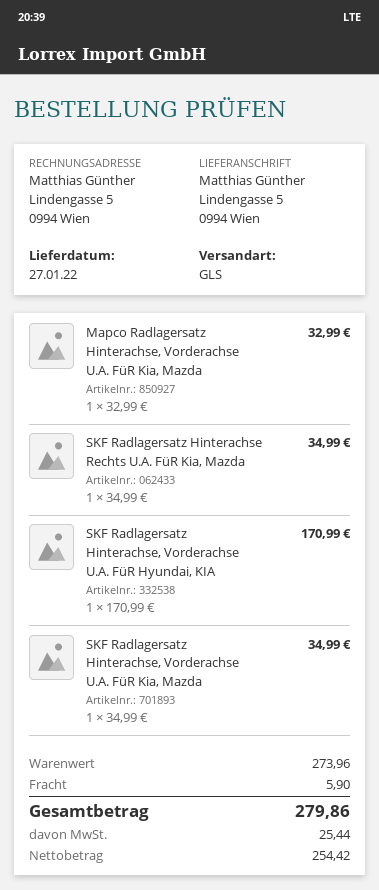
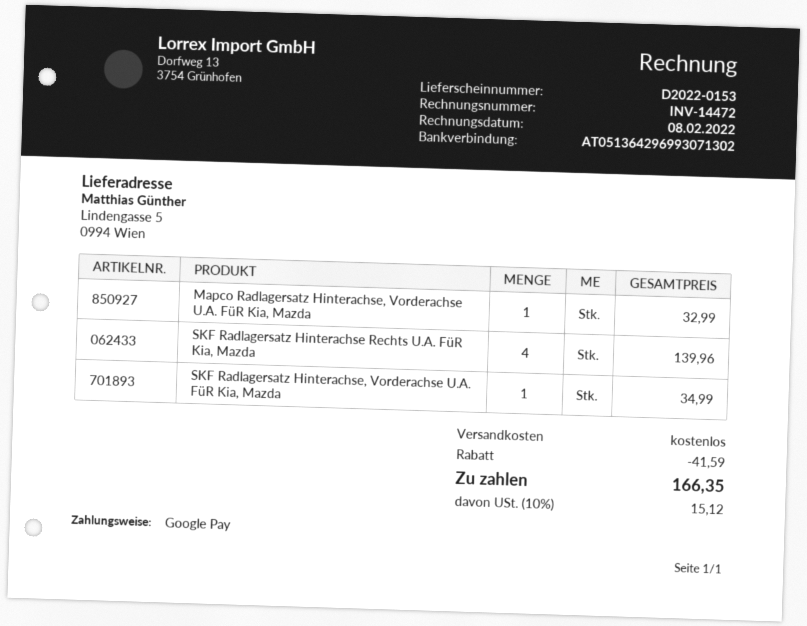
SKF Radlagersatz Hinterachse Rechts U.A. FüR Kia, Mazda: 1 for 34.99 -> 4 for 139.96
SKF Radlagersatz Hinterachse, Vorderachse U.A. FüR Hyundai, KIA: 1 for 170.99 -> none
discount: none -> 41.59
shipping: 5.90 -> 0.00
tax: 25.44 -> 15.12
total: 279.86 -> 166.35

